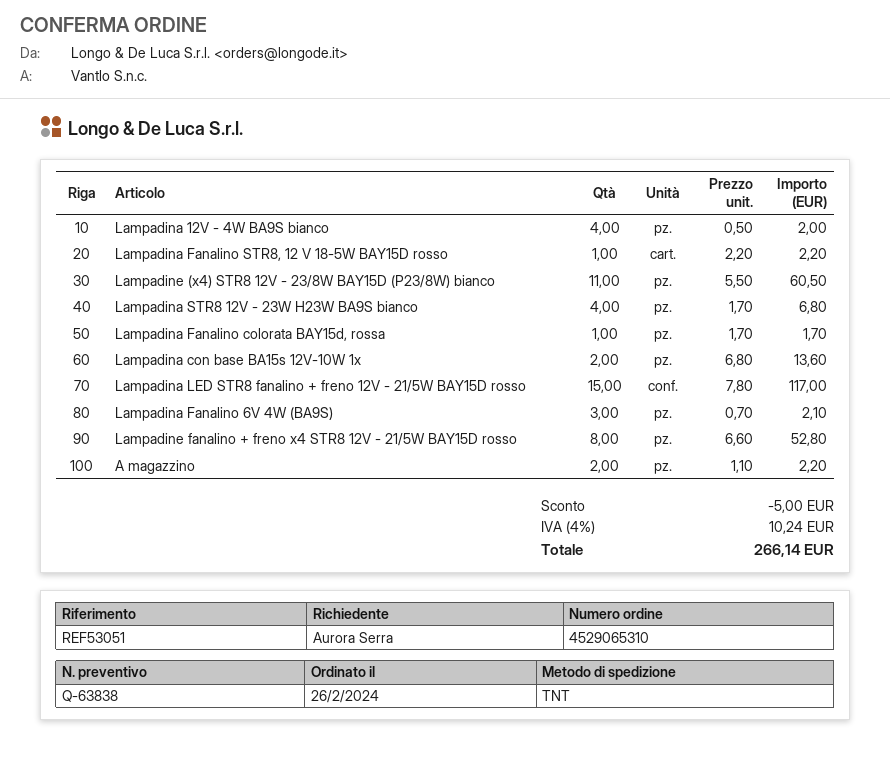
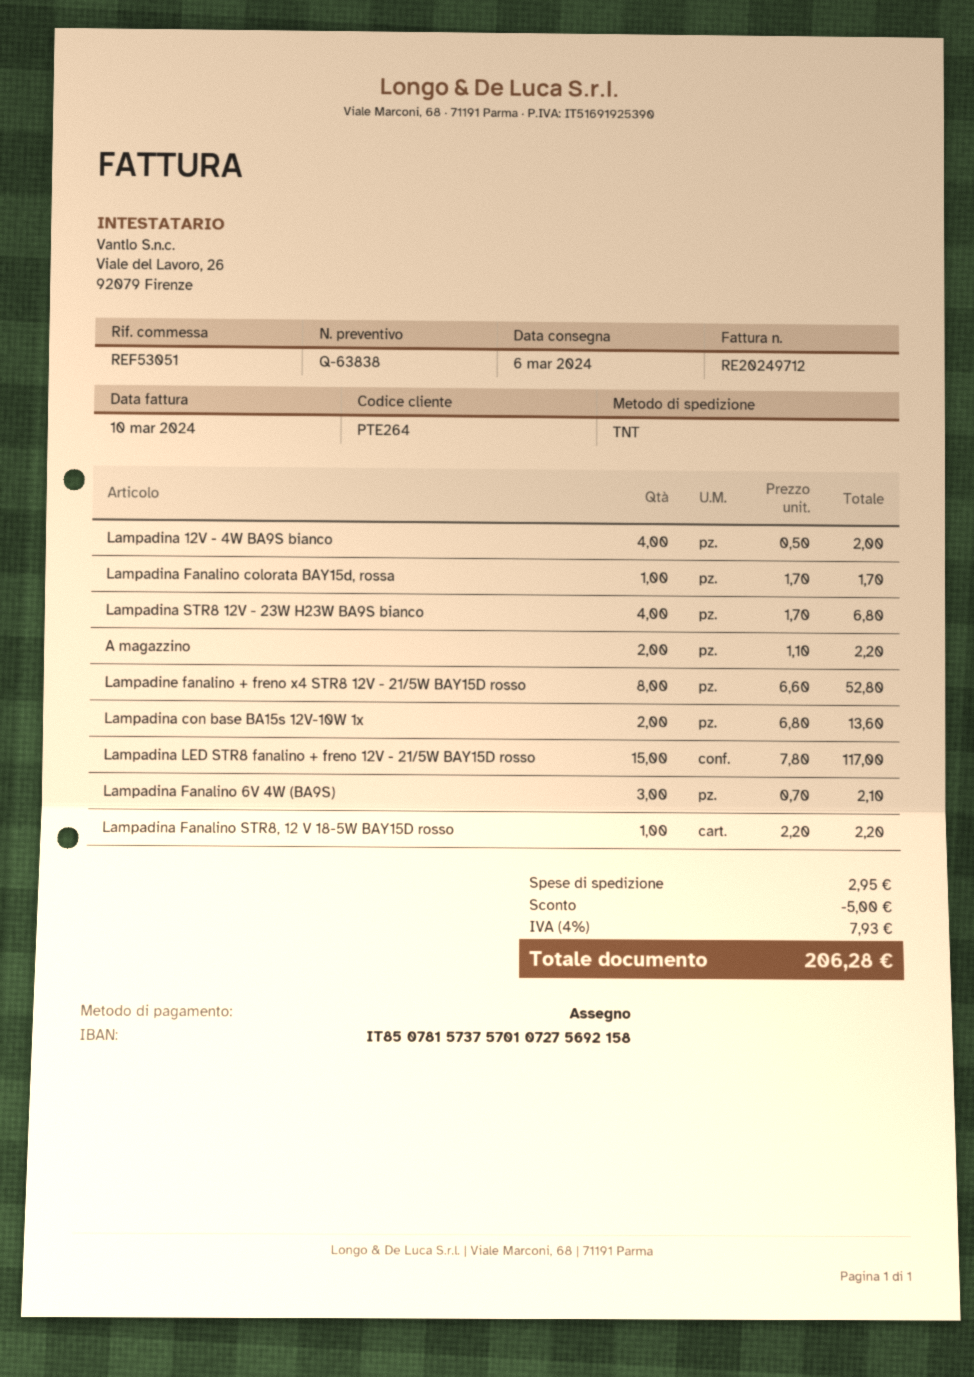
Lampadine (x4) STR8 12V - 23/8W BAY15D (P23/8W) bianco: 11 x 5.50 = 60.50 -> none
shipping: none -> 2.95
tax: 4% = 10.24 -> 4% = 7.93
total: 266.14 -> 206.28

